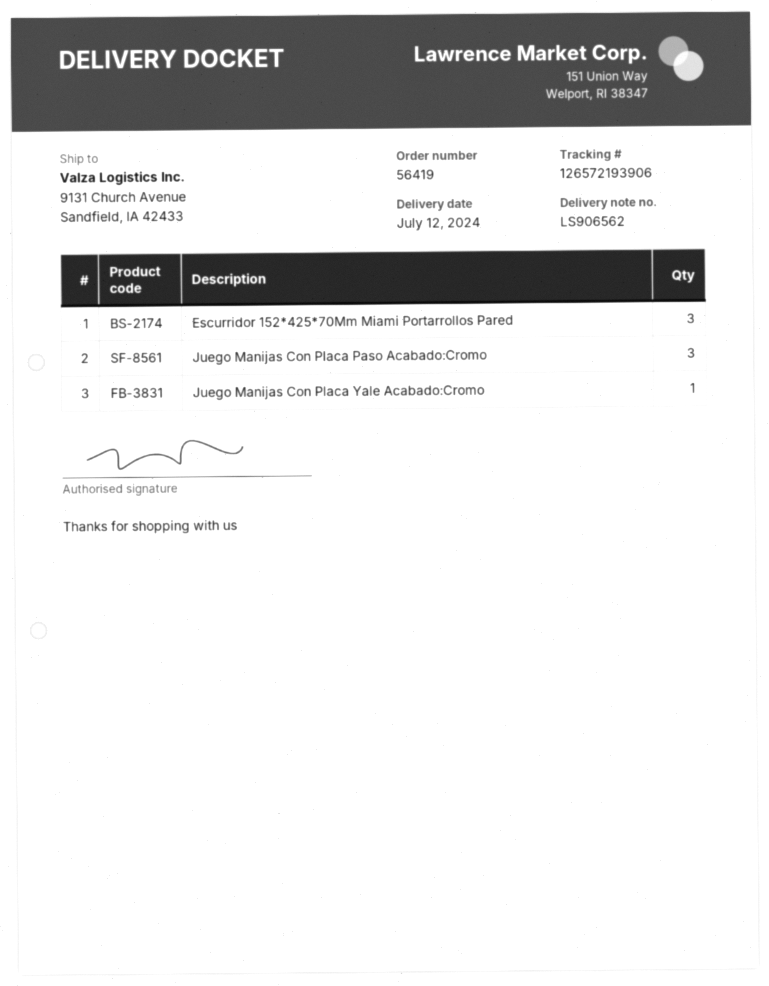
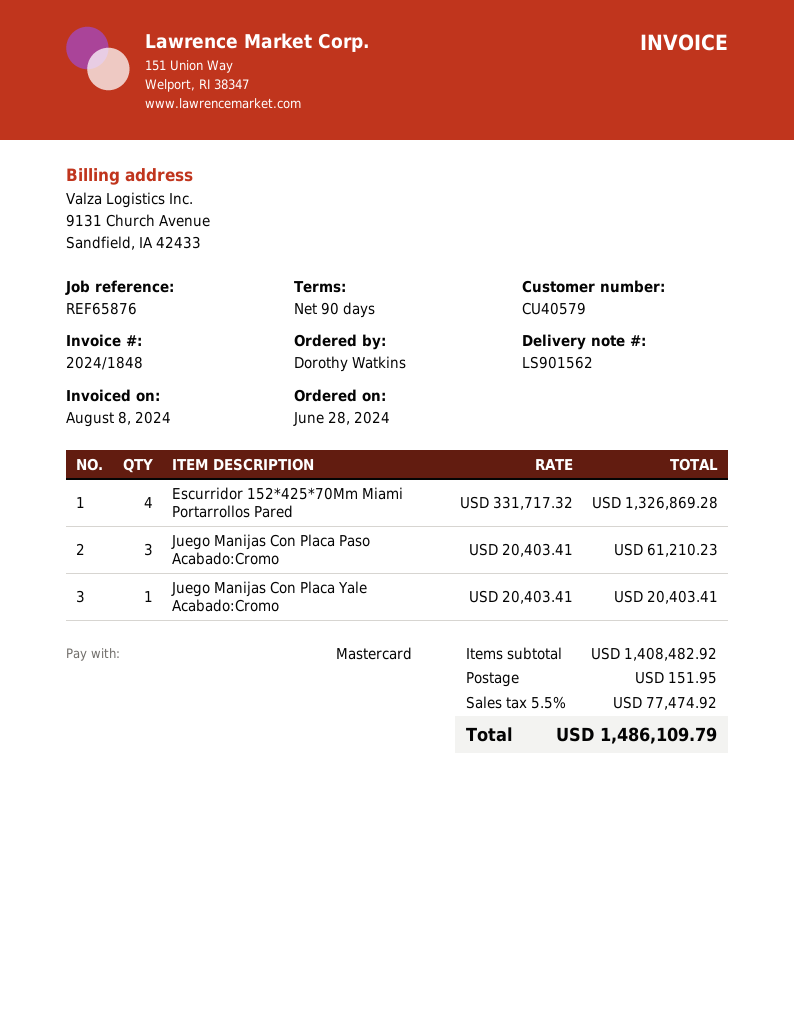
delivery note number: LS906562 -> LS901562
Escurridor 152*425*70Mm Miami Portarrollos Pared: 3 -> 4

